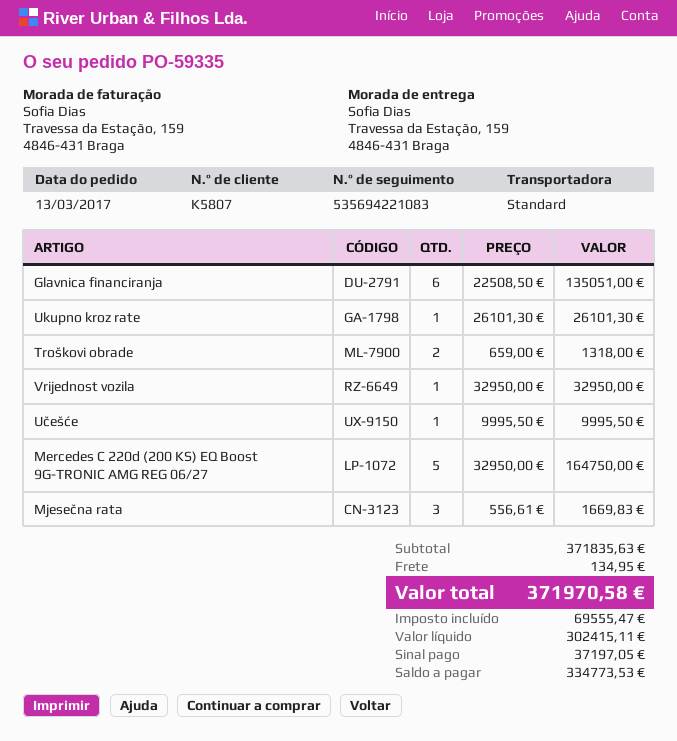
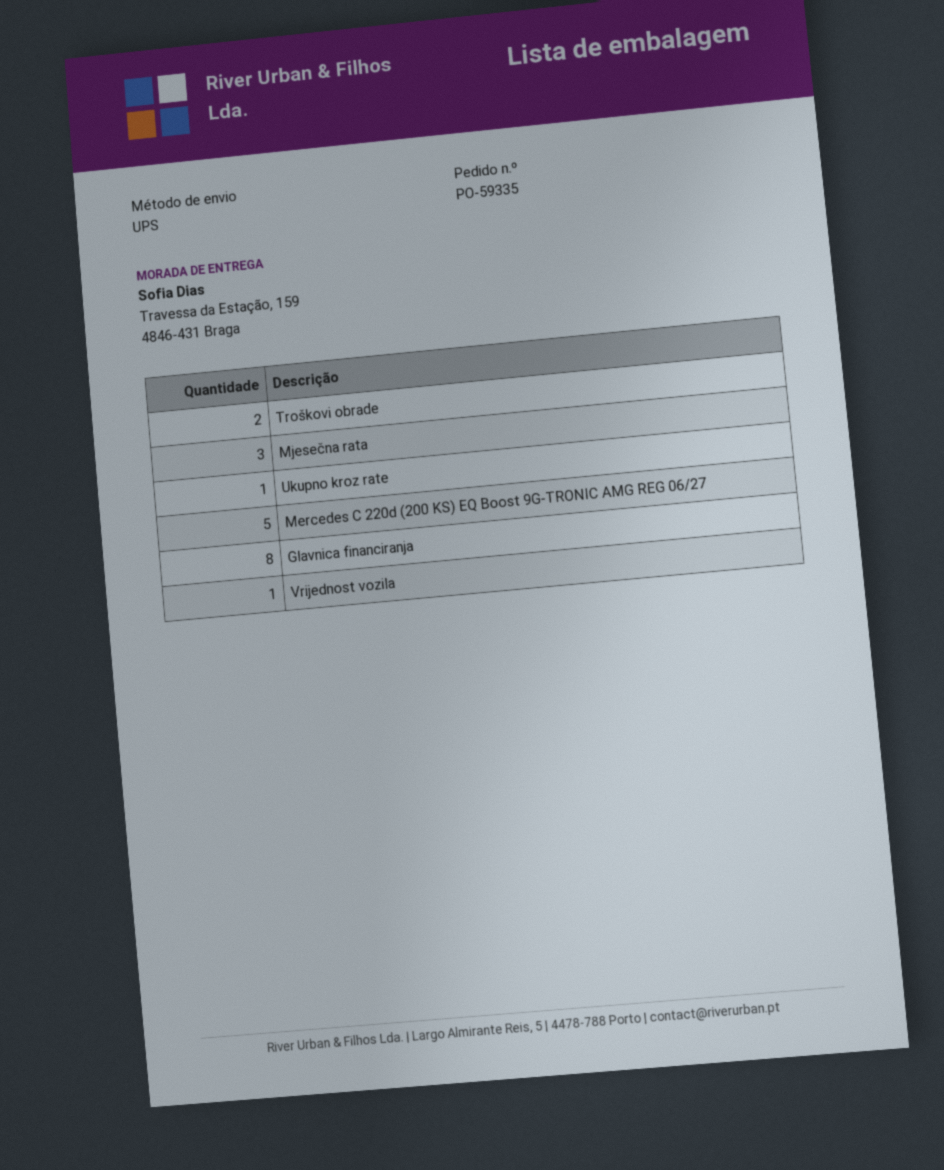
shipping method: standard -> UPS
Glavnica financiranja: 6 -> 8
Učešće: 1 -> none

